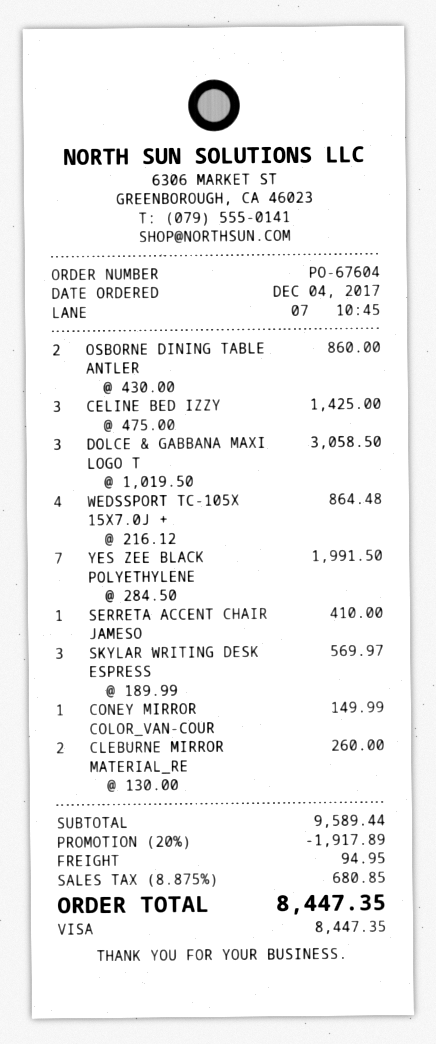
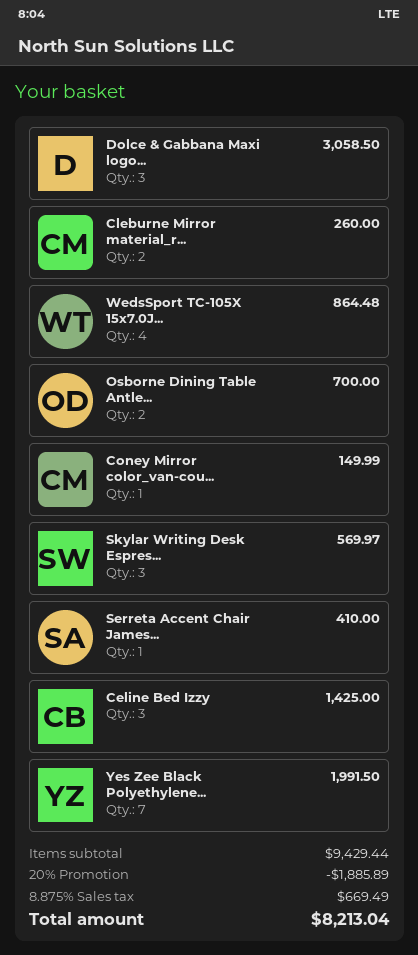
OSBORNE DINING TABLE ANTLER: 2 for 860.00 -> 2 for 700.00
subtotal: 9589.44 -> 9429.44
discount: 20% = 1917.89 -> 20% = 1885.89
shipping: 94.95 -> none
tax: 8.875% = 680.85 -> 8.875% = 669.49
total: 8447.35 -> 8213.04

